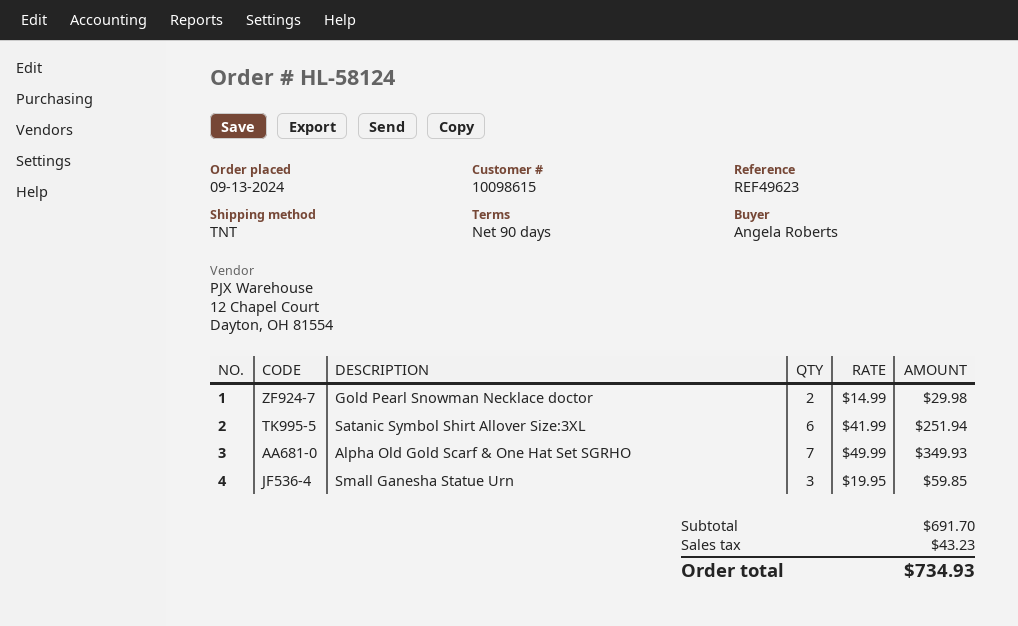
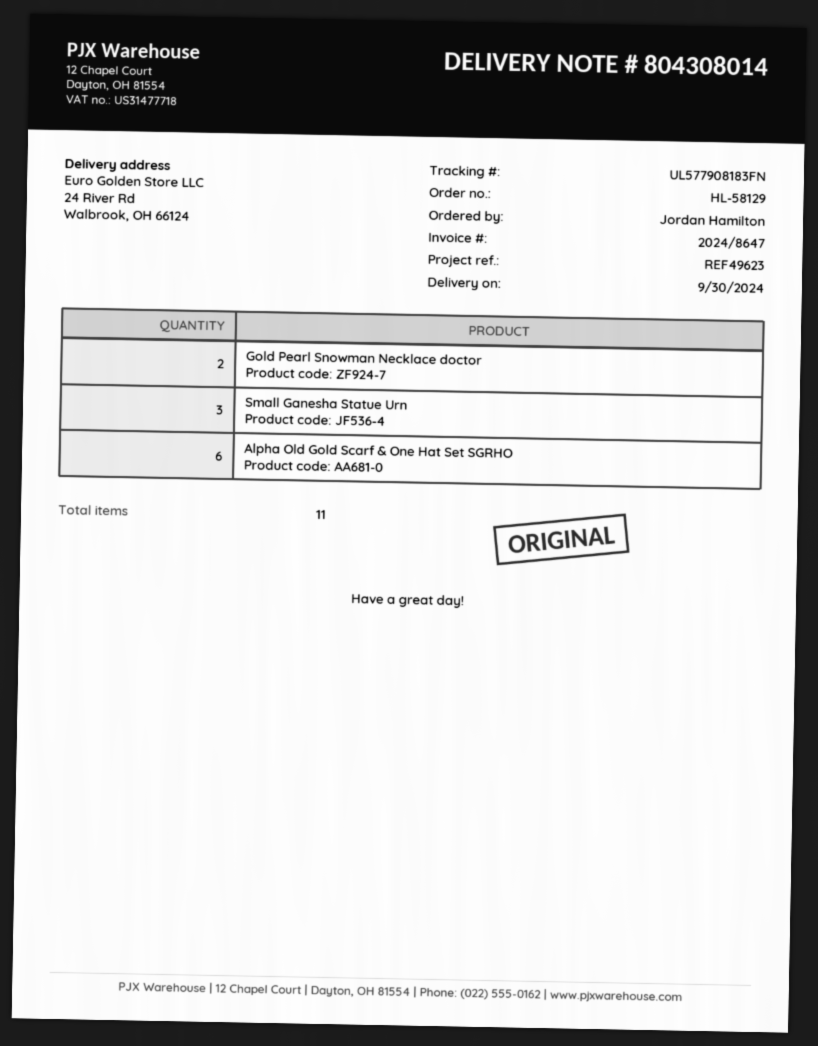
order number: HL-58124 -> HL-58129
ordered by: Angela Roberts -> Jordan Hamilton
Satanic Symbol Shirt Allover Size:3XL: 6 -> none
Alpha Old Gold Scarf & One Hat Set SGRHO: 7 -> 6

